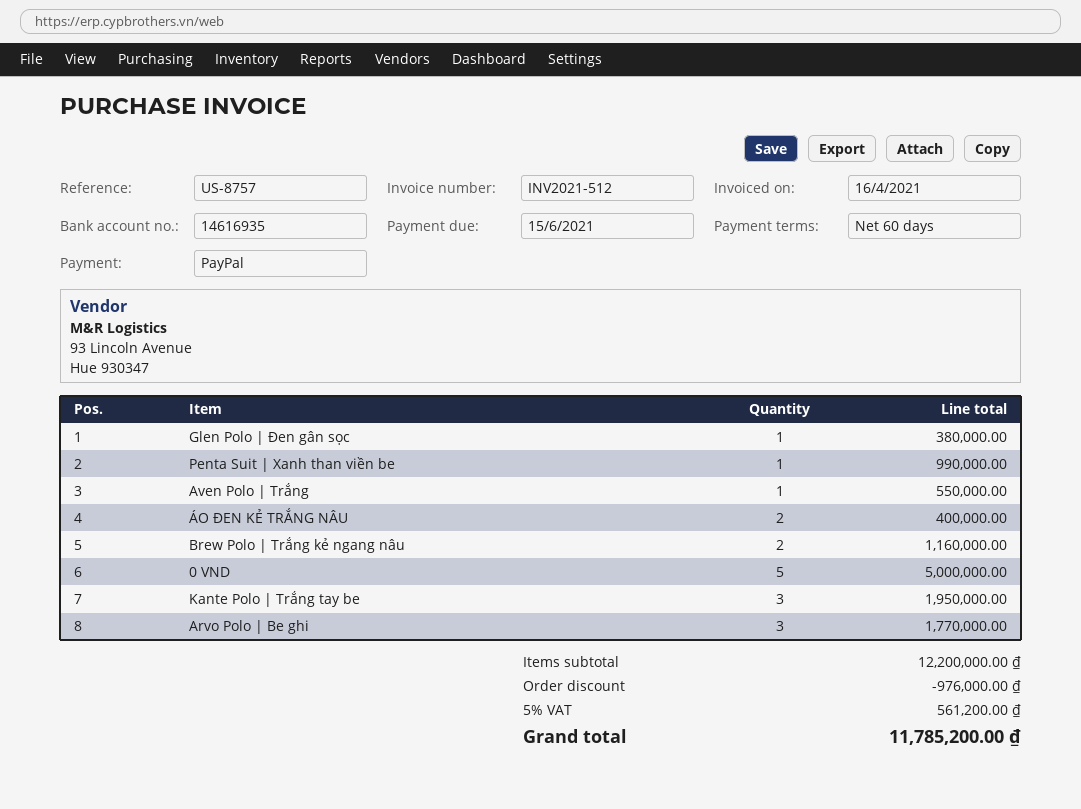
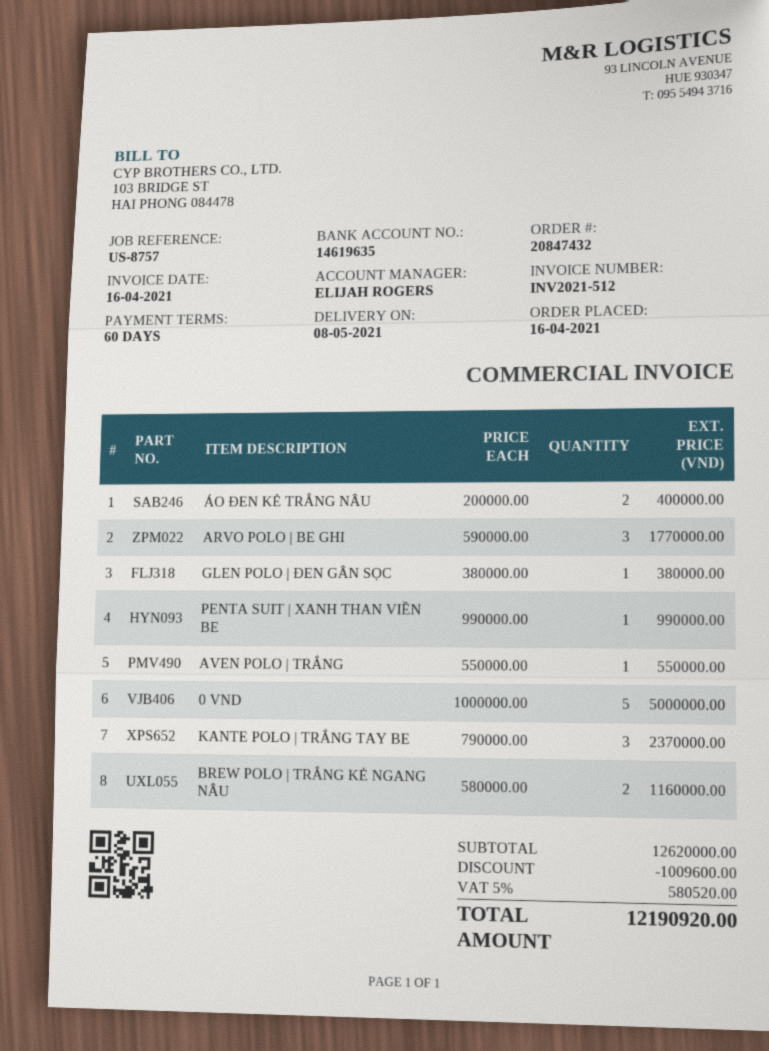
bank account: 14616935 -> 14619635
Kante Polo | Trắng tay be: 3 for 1950000.00 -> 3 for 2370000.00
subtotal: 12200000.00 -> 12620000.00
discount: 976000.00 -> 1009600.00
tax: 5% = 561200.00 -> 5% = 580520.00
total: 11785200.00 -> 12190920.00

